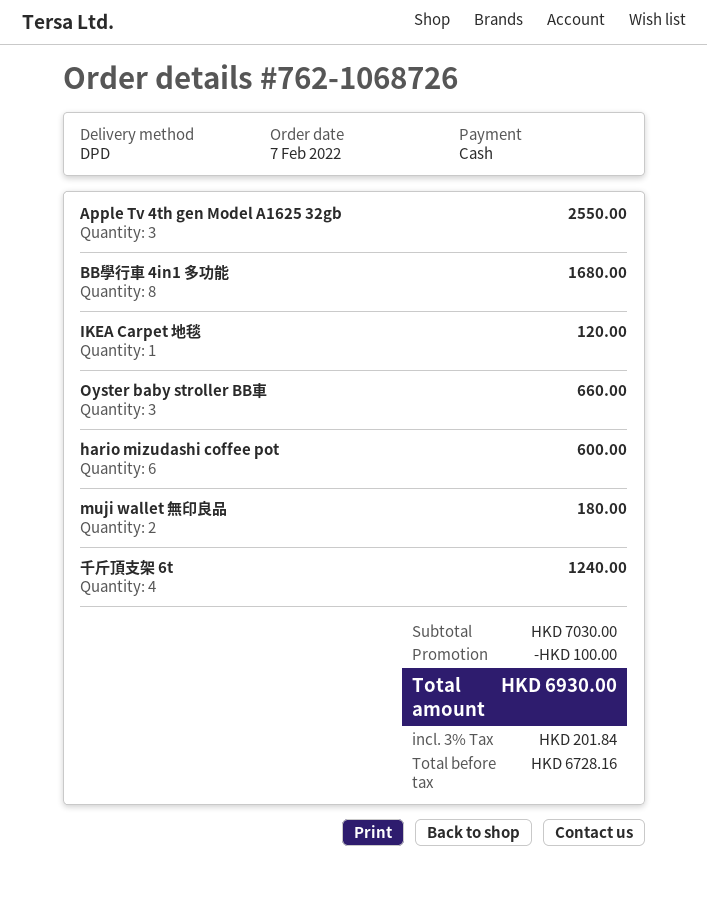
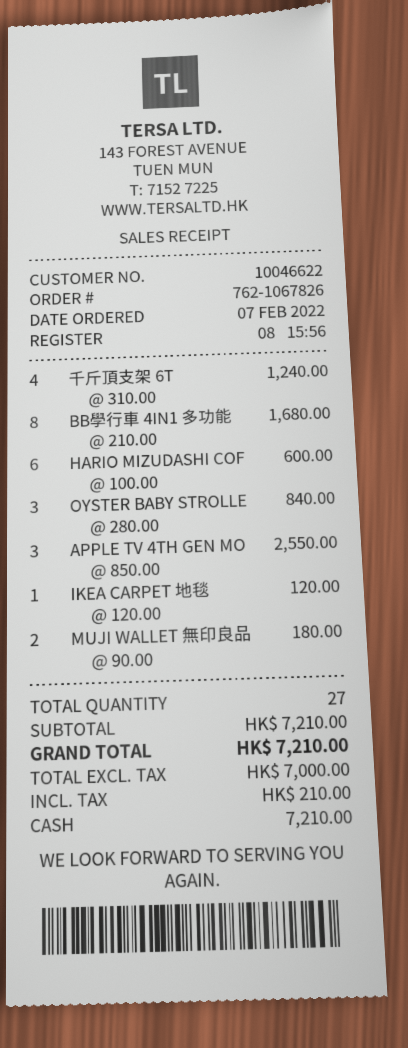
order number: 762-1068726 -> 762-1067826
Oyster baby stroller BB車: 3 for 660.00 -> 3 for 840.00
subtotal: 7030.00 -> 7210.00
discount: 100.00 -> none
net: 6728.16 -> 7000.00
tax: 201.84 -> 210.00
total: 6930.00 -> 7210.00

